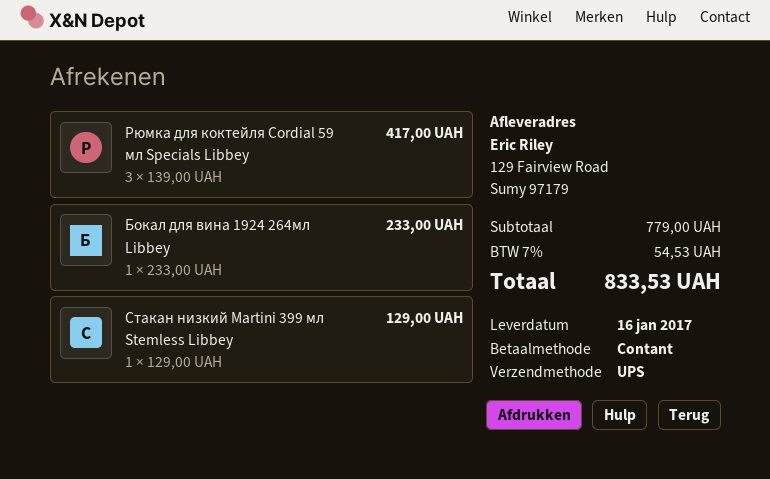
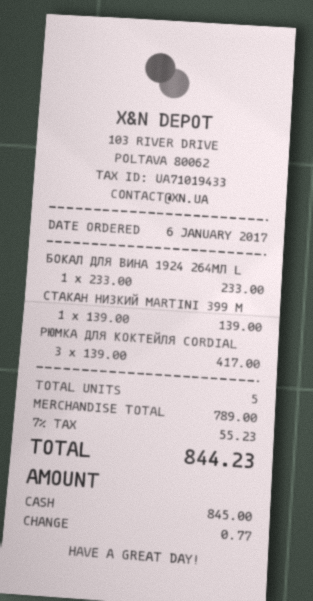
Стакан низкий Martini 399 мл Stemless Libbey: 1 x 129.00 = 129.00 -> 1 x 139.00 = 139.00
subtotal: 779.00 -> 789.00
tax: 7% = 54.53 -> 7% = 55.23
total: 833.53 -> 844.23

